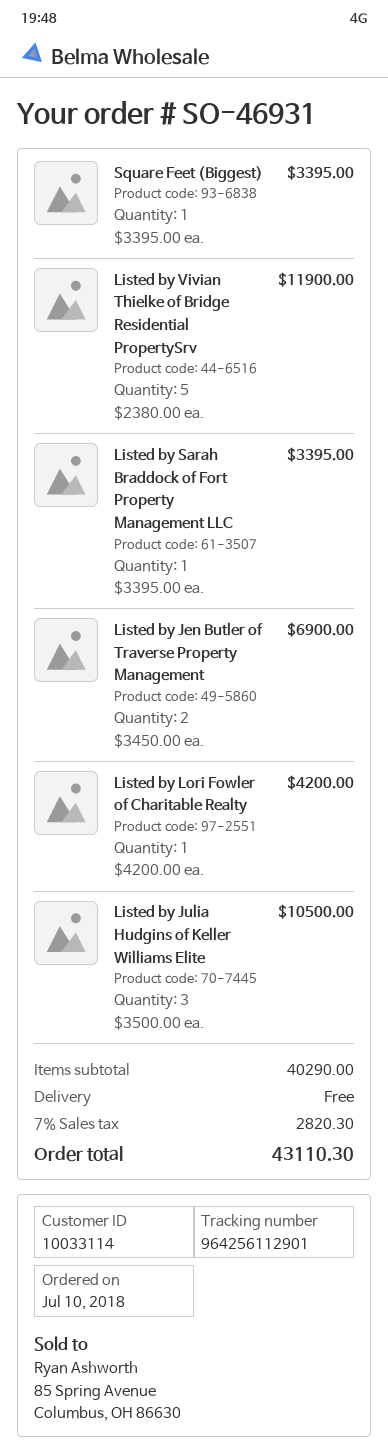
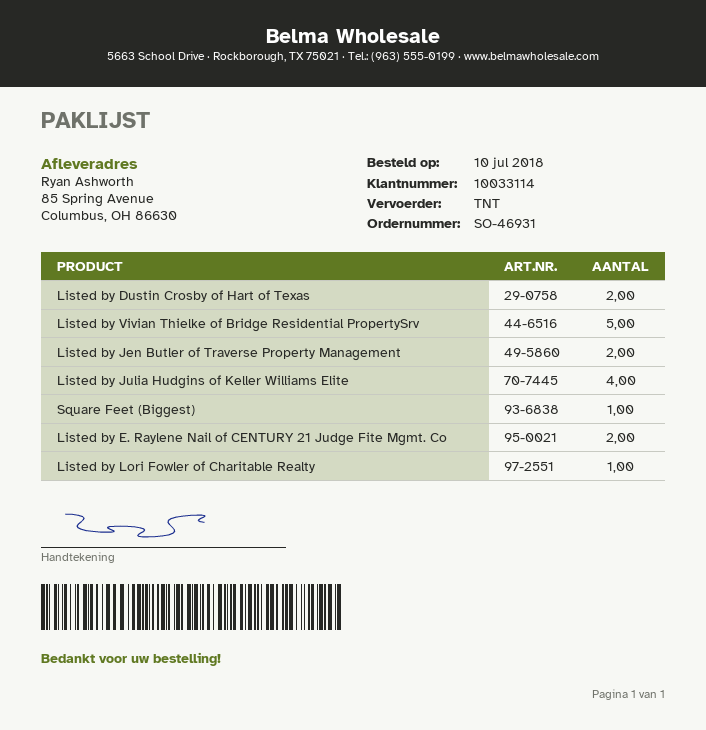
Listed by Sarah Braddock of Fort Property Management LLC: 1 -> none
Listed by Julia Hudgins of Keller Williams Elite: 3 -> 4
Listed by Dustin Crosby of Hart of Texas: none -> 2
Listed by E. Raylene Nail of CENTURY 21 Judge Fite Mgmt. Co: none -> 2

